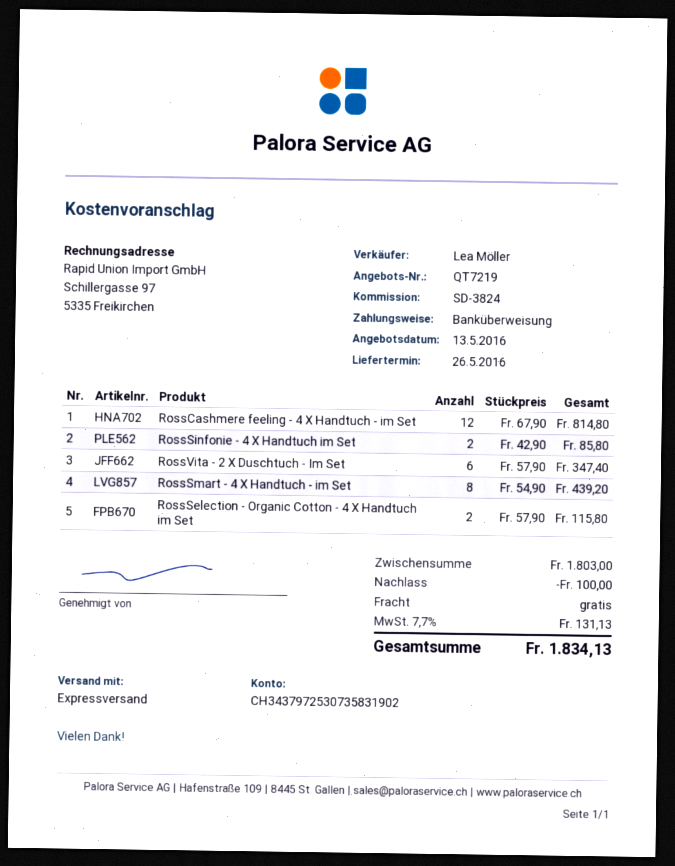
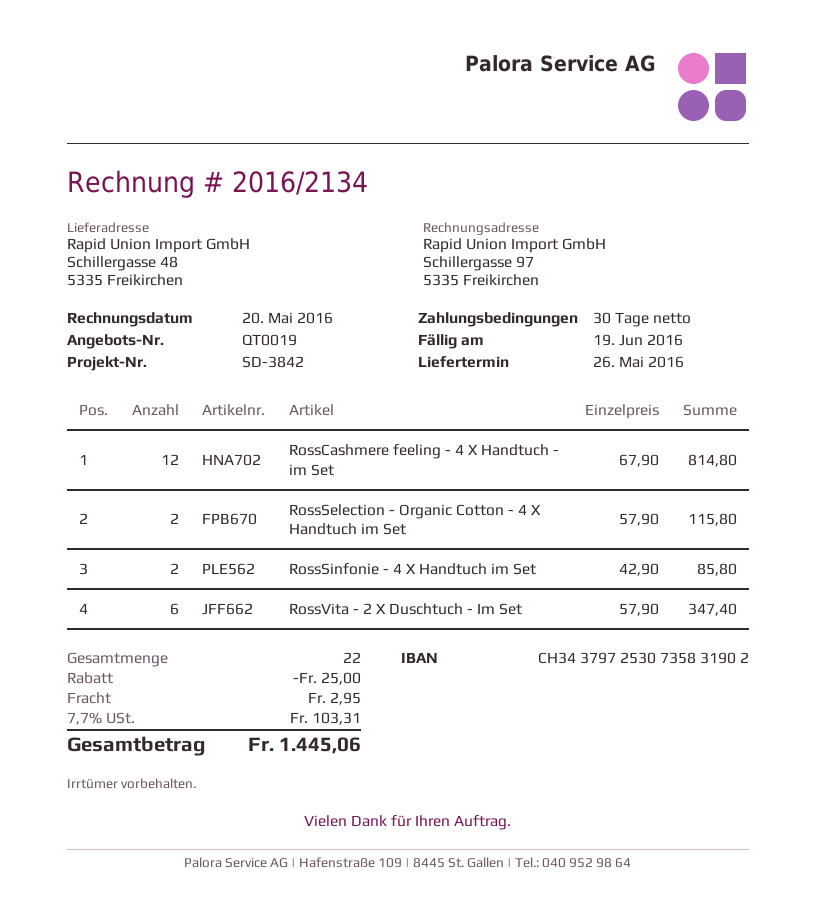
quote number: QT7219 -> QT0019
reference: SD-3824 -> SD-3842
RossSmart - 4 X Handtuch - im Set: 8 x 54.90 = 439.20 -> none
discount: 100.00 -> 25.00
shipping: 0.00 -> 2.95
tax: 7.7% = 131.13 -> 7.7% = 103.31
total: 1834.13 -> 1445.06

